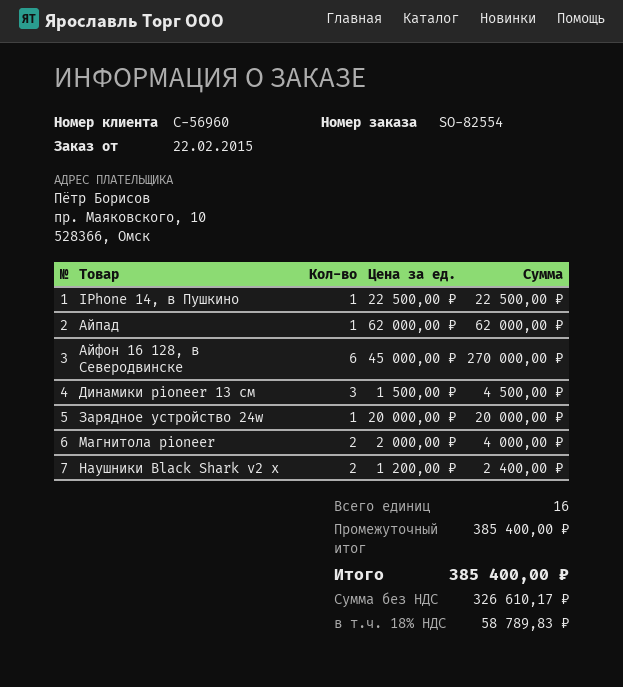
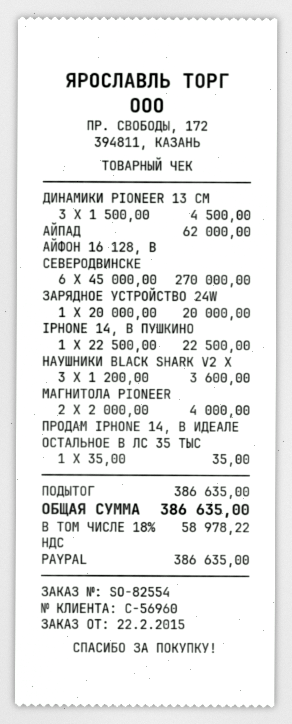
Наушники Black Shark v2 x: 2 x 1200.00 = 2400.00 -> 3 x 1200.00 = 3600.00
ПРОДАМ IPHONE 14, В ИДЕАЛЕ ОСТАЛЬНОЕ В ЛС 35 ТЫС: none -> 1 x 35.00 = 35.00
subtotal: 385400.00 -> 386635.00
tax: 18% = 58789.83 -> 18% = 58978.22
total: 385400.00 -> 386635.00

